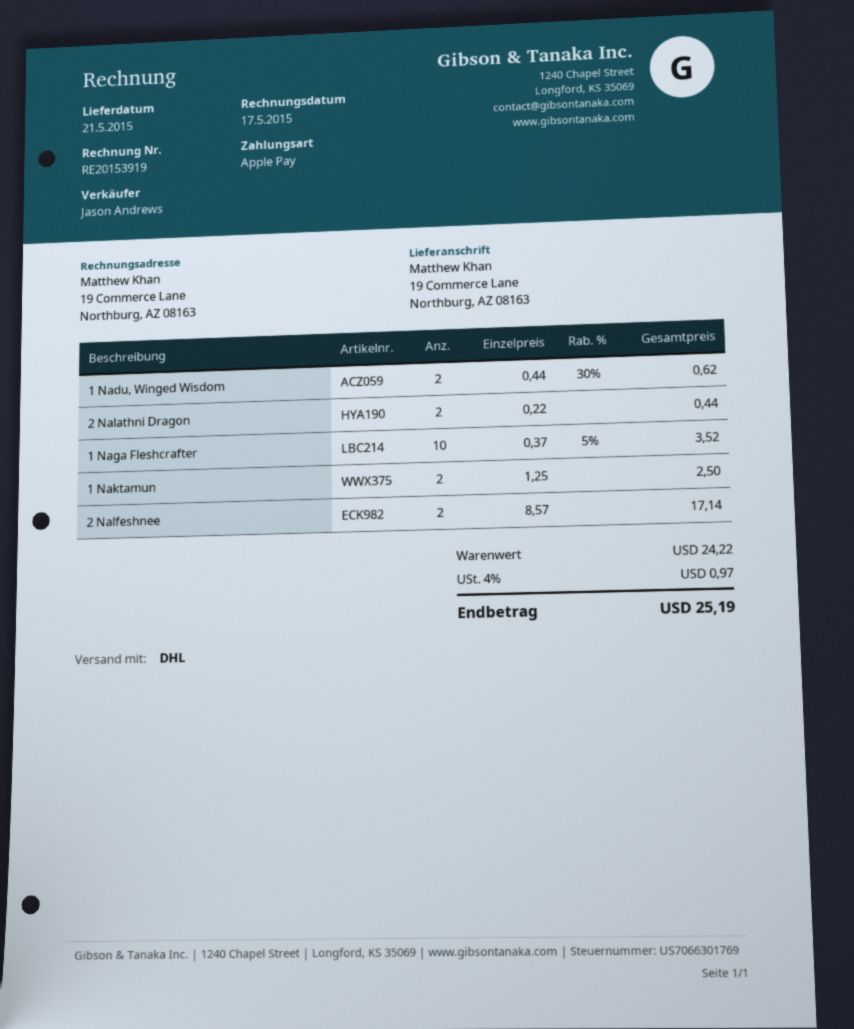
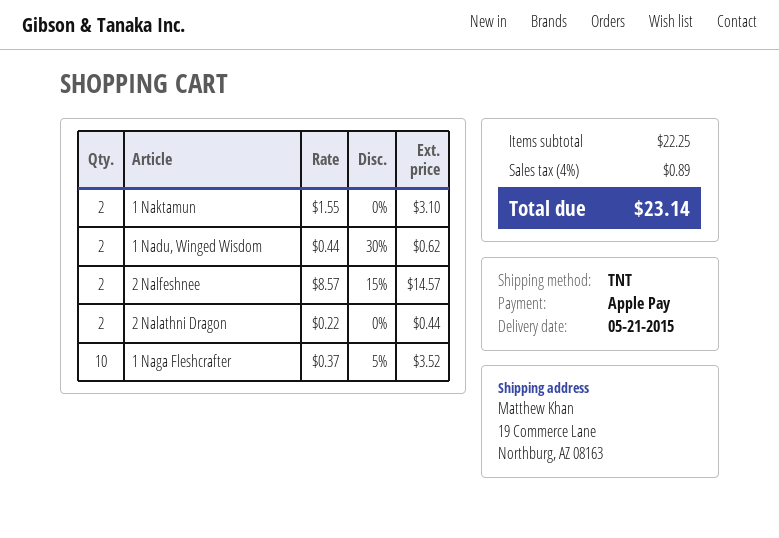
shipping method: DHL -> TNT
1 Naktamun: 2 x 1.25 = 2.50 -> 2 x 1.55 = 3.10
2 Nalfeshnee: 2 x 8.57 = 17.14 -> 2 x 8.57 - 15% = 14.57
subtotal: 24.22 -> 22.25
tax: 4% = 0.97 -> 4% = 0.89
total: 25.19 -> 23.14

